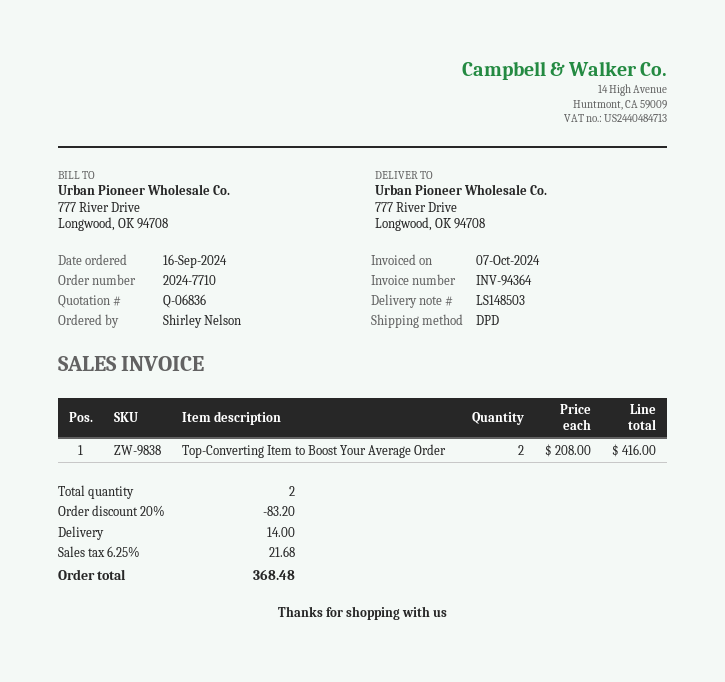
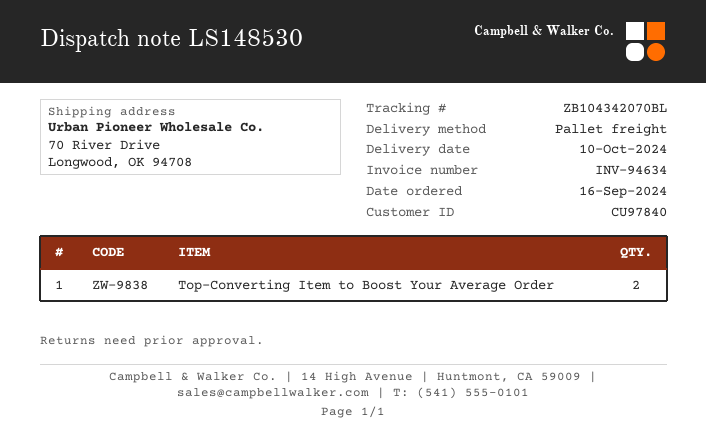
delivery note number: LS148503 -> LS148530
invoice number: INV-94364 -> INV-94634
shipping method: DPD -> pallet freight
ship to: 777 River Drive, Longwood, OK 94708 -> 70 River Drive, Longwood, OK 94708

